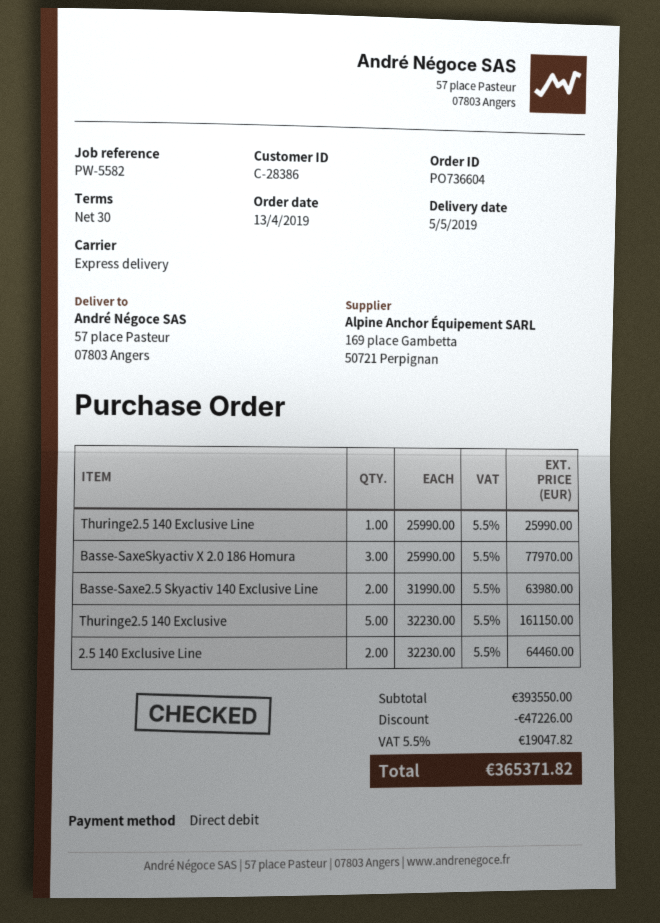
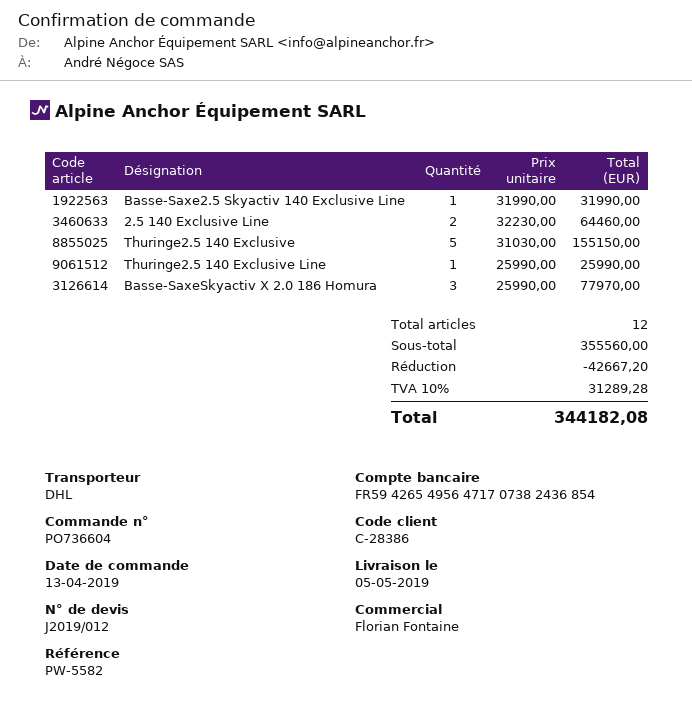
shipping method: express -> DHL
Basse-Saxe2.5 Skyactiv 140 Exclusive Line: 2 x 31990.00 = 63980.00 -> 1 x 31990.00 = 31990.00
Thuringe2.5 140 Exclusive: 5 x 32230.00 = 161150.00 -> 5 x 31030.00 = 155150.00
subtotal: 393550.00 -> 355560.00
discount: 47226.00 -> 42667.20
tax: 5.5% = 19047.82 -> 10% = 31289.28
total: 365371.82 -> 344182.08

